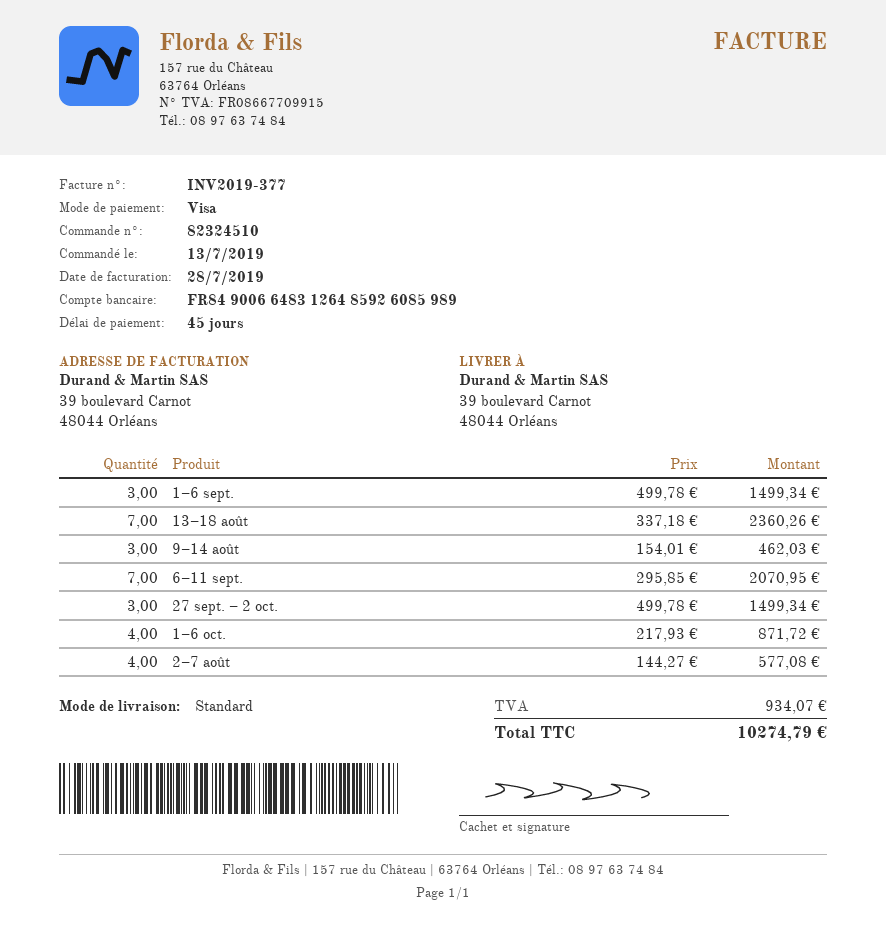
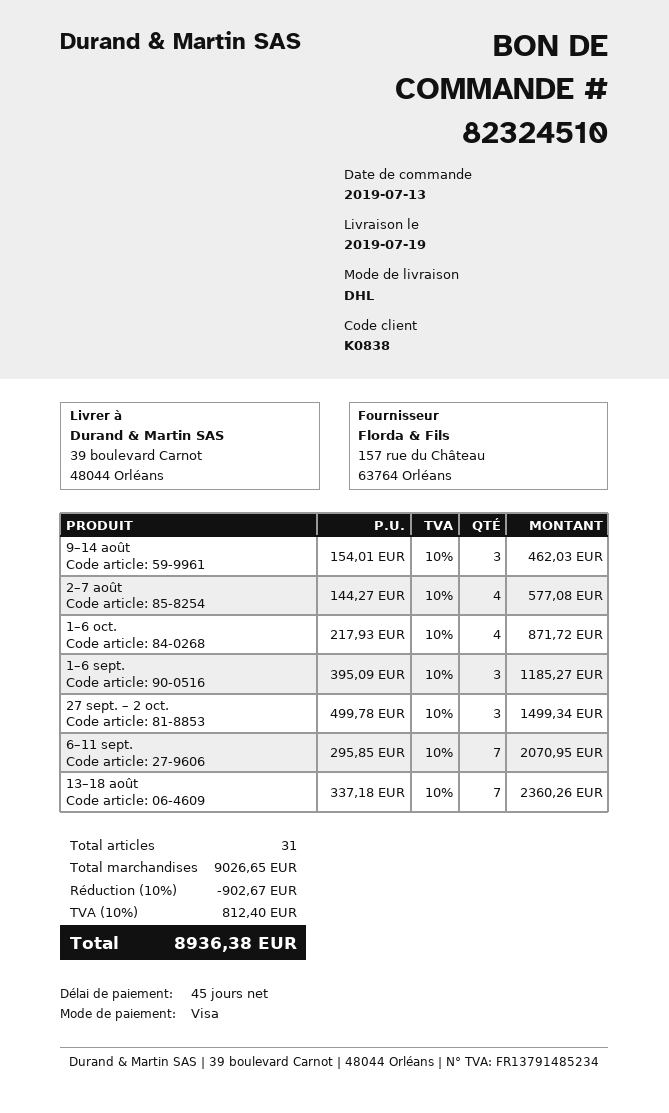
shipping method: standard -> DHL
1–6 sept.: 3 x 499.78 = 1499.34 -> 3 x 395.09 = 1185.27
discount: none -> 10% = 902.67
tax: 934.07 -> 812.40
total: 10274.79 -> 8936.38

